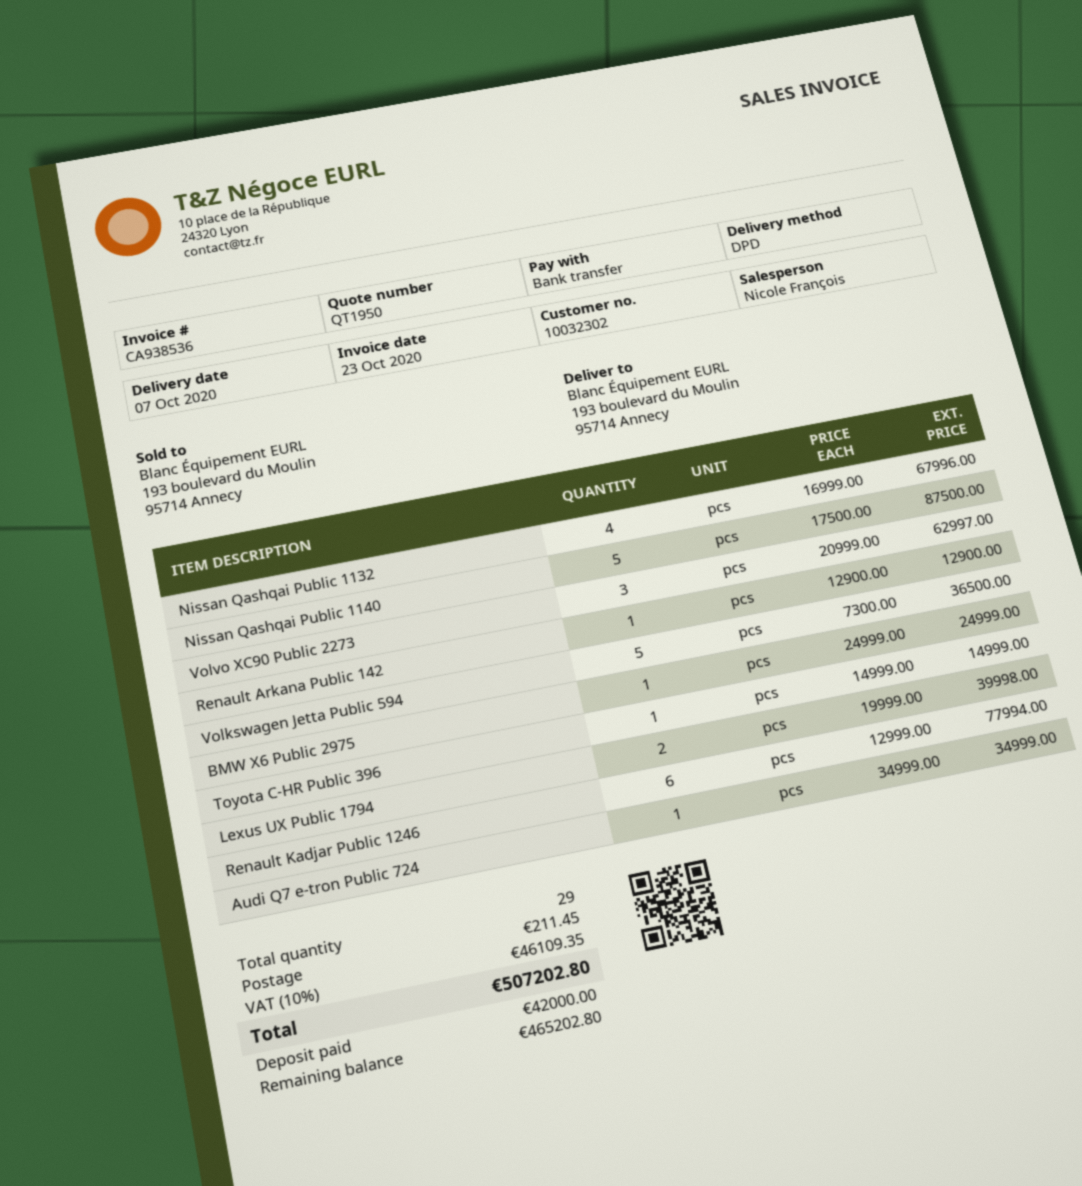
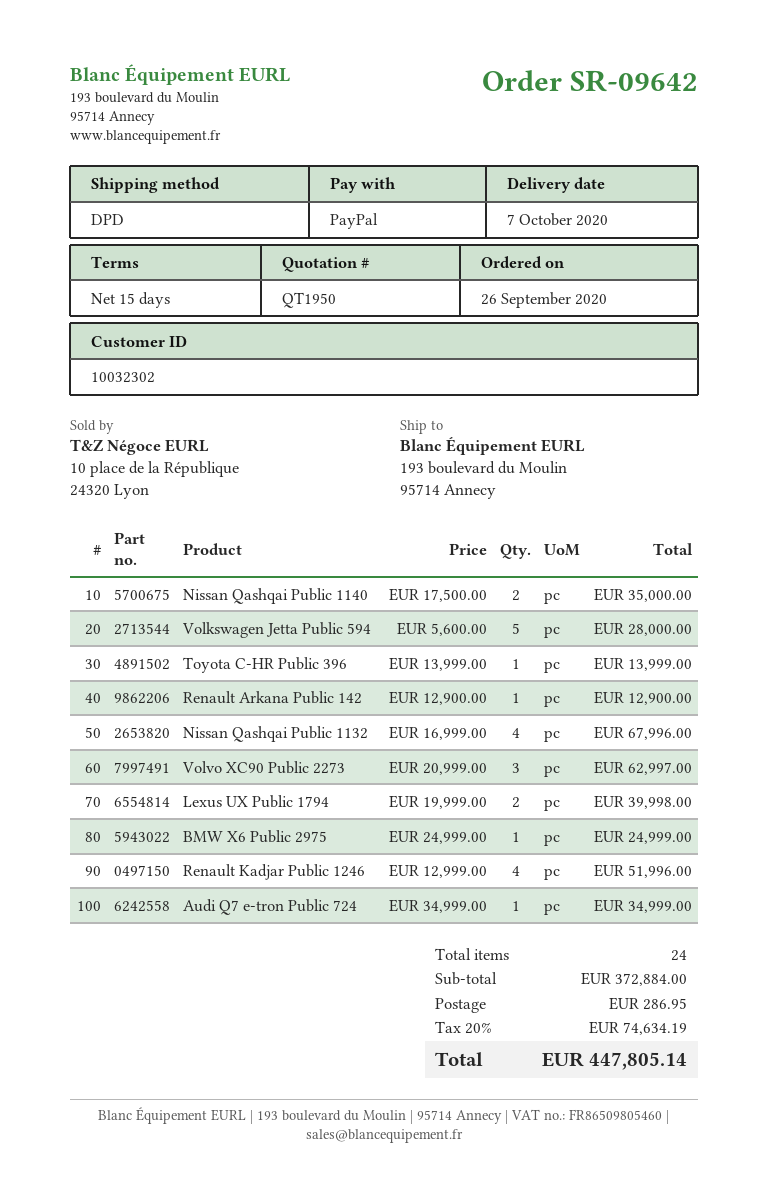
payment method: bank transfer -> PayPal
Nissan Qashqai Public 1140: 5 x 17500.00 = 87500.00 -> 2 x 17500.00 = 35000.00
Volkswagen Jetta Public 594: 5 x 7300.00 = 36500.00 -> 5 x 5600.00 = 28000.00
Toyota C-HR Public 396: 1 x 14999.00 = 14999.00 -> 1 x 13999.00 = 13999.00
Renault Kadjar Public 1246: 6 x 12999.00 = 77994.00 -> 4 x 12999.00 = 51996.00
total quantity: 29 -> 24
shipping: 211.45 -> 286.95
tax: 10% = 46109.35 -> 20% = 74634.19
total: 507202.80 -> 447805.14

